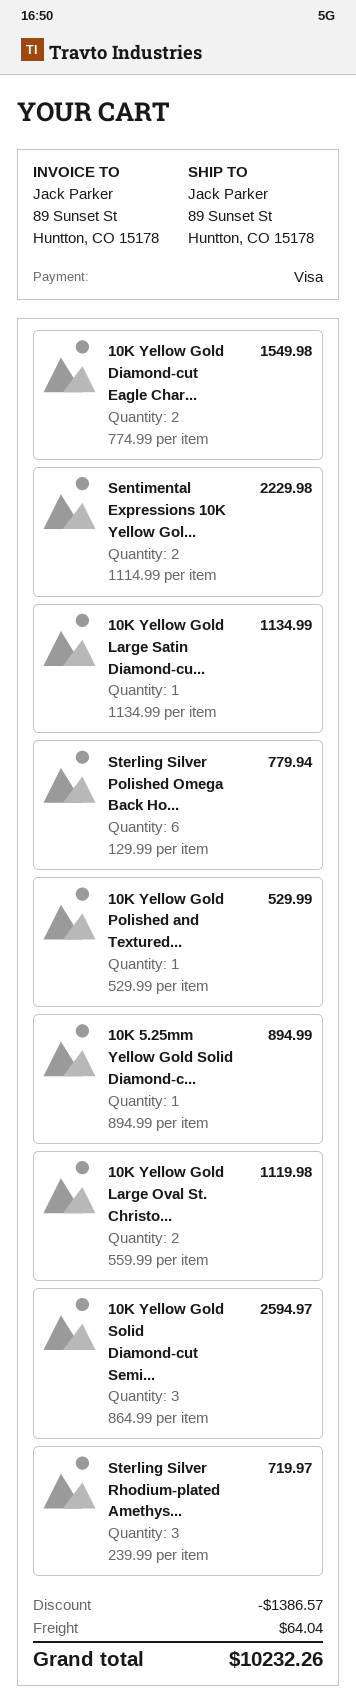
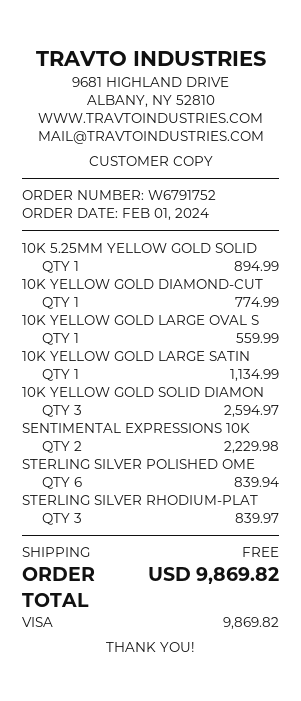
10K Yellow Gold Diamond-cut Eagle Char...: 2 for 1549.98 -> 1 for 774.99
Sterling Silver Polished Omega Back Ho...: 6 for 779.94 -> 6 for 839.94
10K Yellow Gold Polished and Textured...: 1 for 529.99 -> none
10K Yellow Gold Large Oval St. Christo...: 2 for 1119.98 -> 1 for 559.99
Sterling Silver Rhodium-plated Amethys...: 3 for 719.97 -> 3 for 839.97
discount: 1386.57 -> none
shipping: 64.04 -> 0.00
total: 10232.26 -> 9869.82

